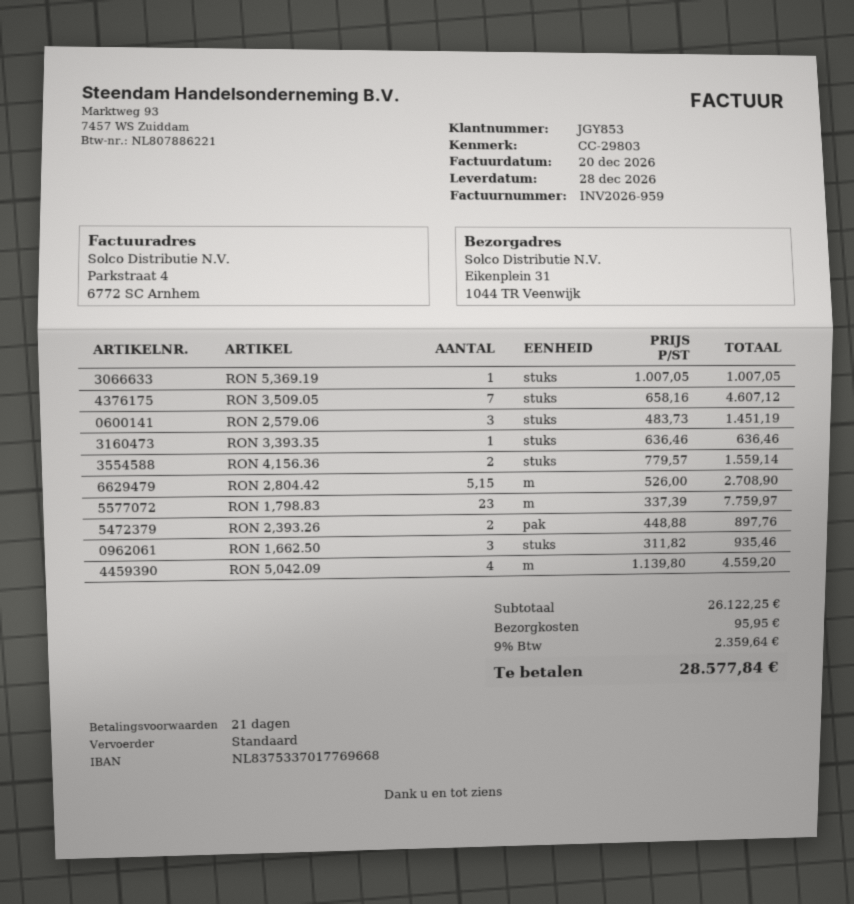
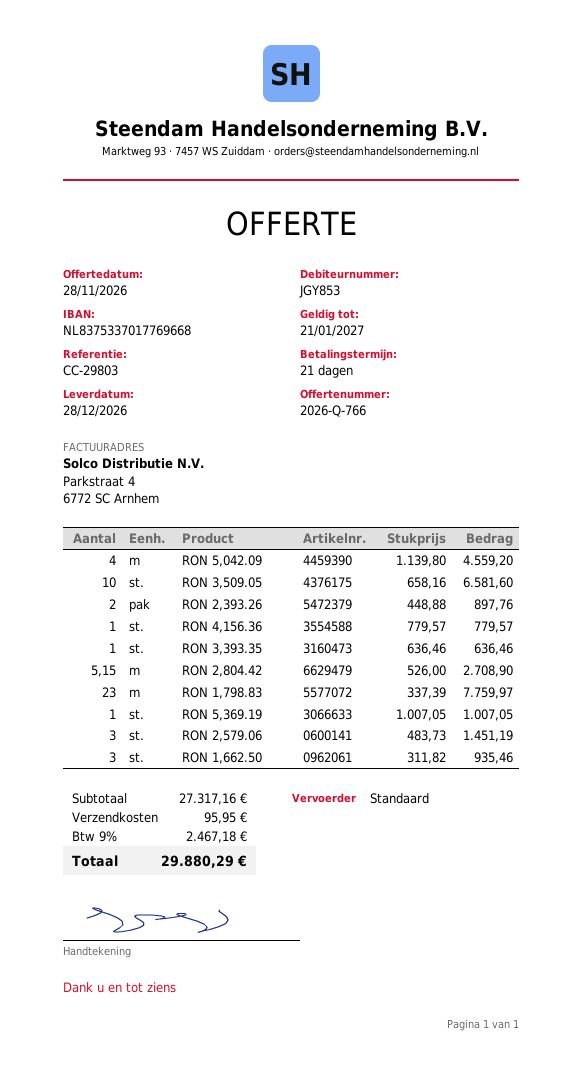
RON 3,509.05: 7 x 658.16 = 4607.12 -> 10 x 658.16 = 6581.60
RON 4,156.36: 2 x 779.57 = 1559.14 -> 1 x 779.57 = 779.57
subtotal: 26122.25 -> 27317.16
tax: 9% = 2359.64 -> 9% = 2467.18
total: 28577.84 -> 29880.29

